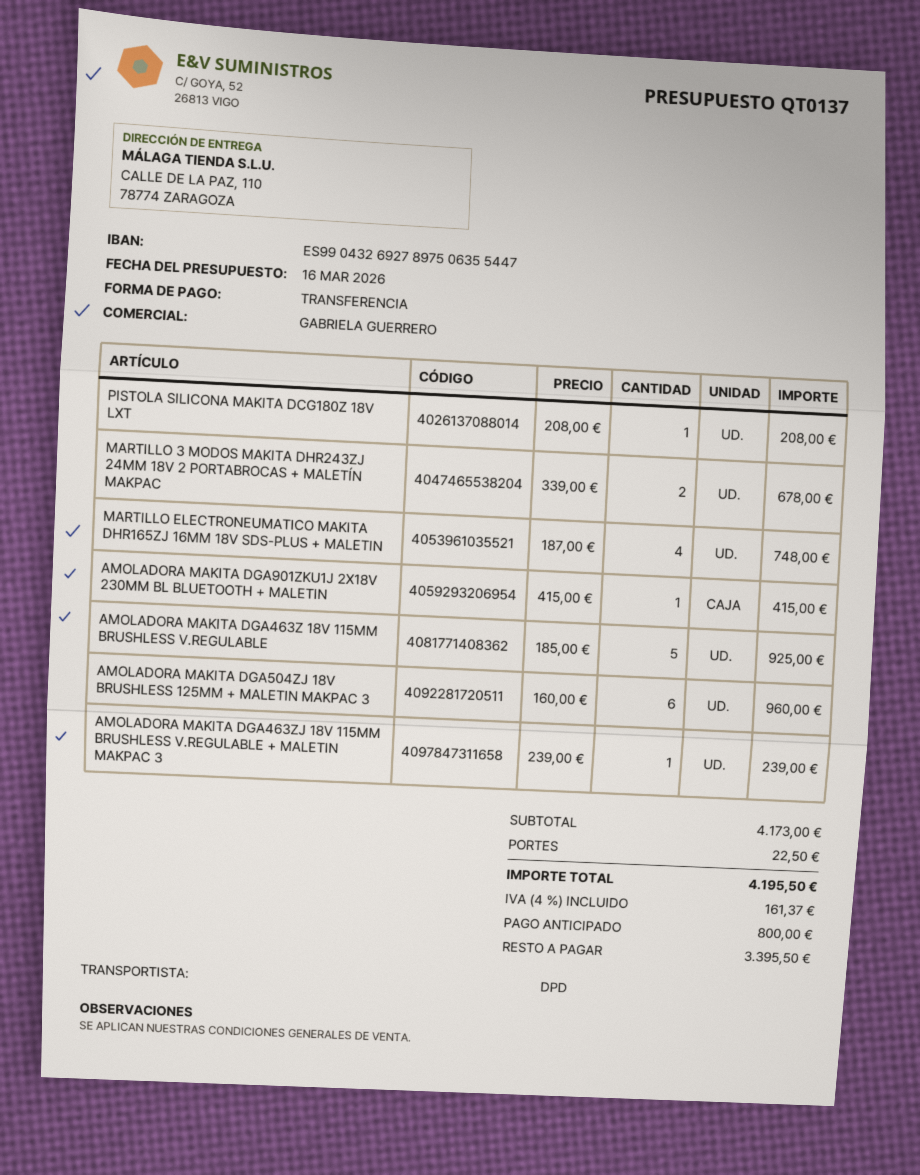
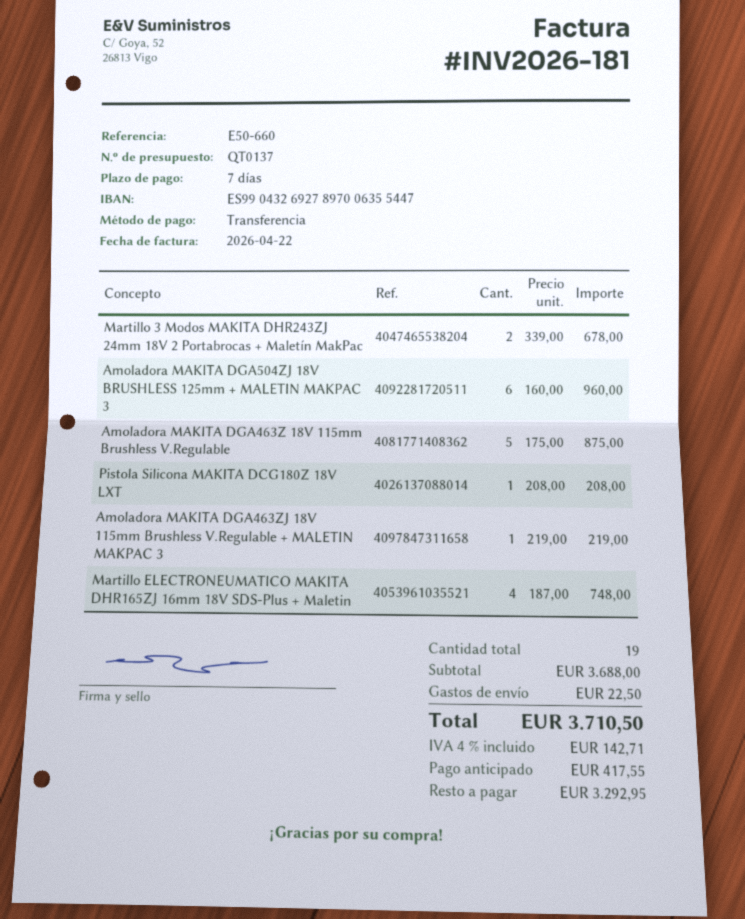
bank account: ES9904326927897506355447 -> ES9904326927897006355447
AMOLADORA MAKITA DGA901ZKU1J 2X18V 230MM BL BLUETOOTH + MALETIN: 1 x 415.00 = 415.00 -> none
AMOLADORA MAKITA DGA463Z 18V 115MM BRUSHLESS V.REGULABLE: 5 x 185.00 = 925.00 -> 5 x 175.00 = 875.00
AMOLADORA MAKITA DGA463ZJ 18V 115MM BRUSHLESS V.REGULABLE + MALETIN MAKPAC 3: 1 x 239.00 = 239.00 -> 1 x 219.00 = 219.00
subtotal: 4173.00 -> 3688.00
tax: 4% = 161.37 -> 4% = 142.71
total: 4195.50 -> 3710.50
deposit: 800.00 -> 417.55
balance: 3395.50 -> 3292.95

